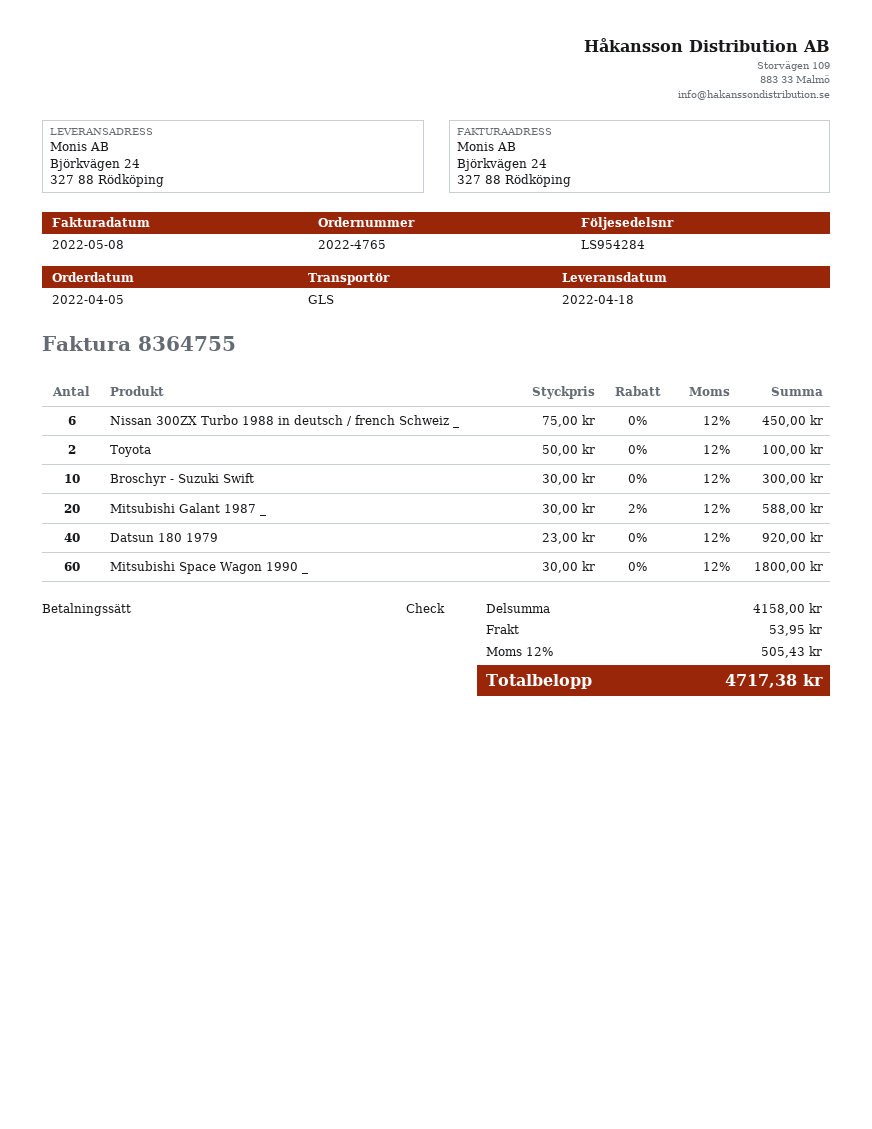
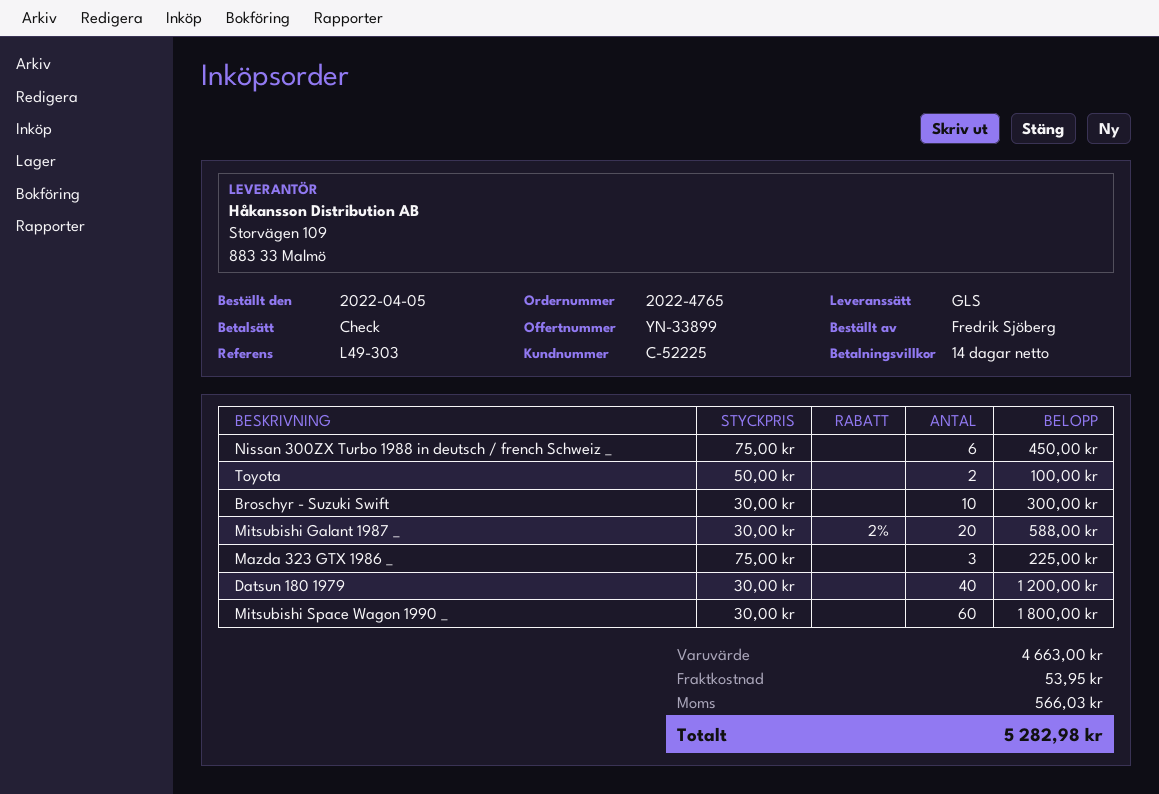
Datsun 180 1979: 40 x 23.00 = 920.00 -> 40 x 30.00 = 1200.00
Mazda 323 GTX 1986 _: none -> 3 x 75.00 = 225.00
subtotal: 4158.00 -> 4663.00
tax: 505.43 -> 566.03
total: 4717.38 -> 5282.98

